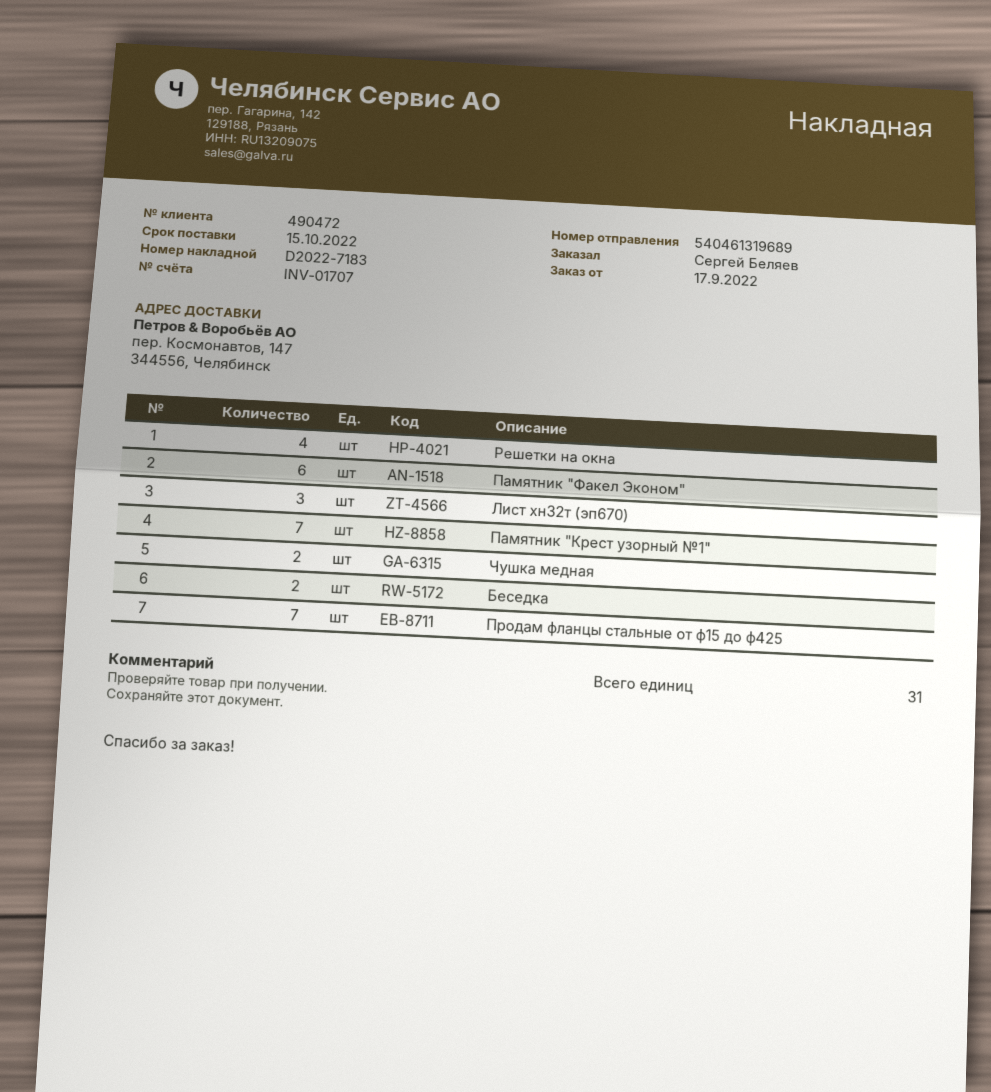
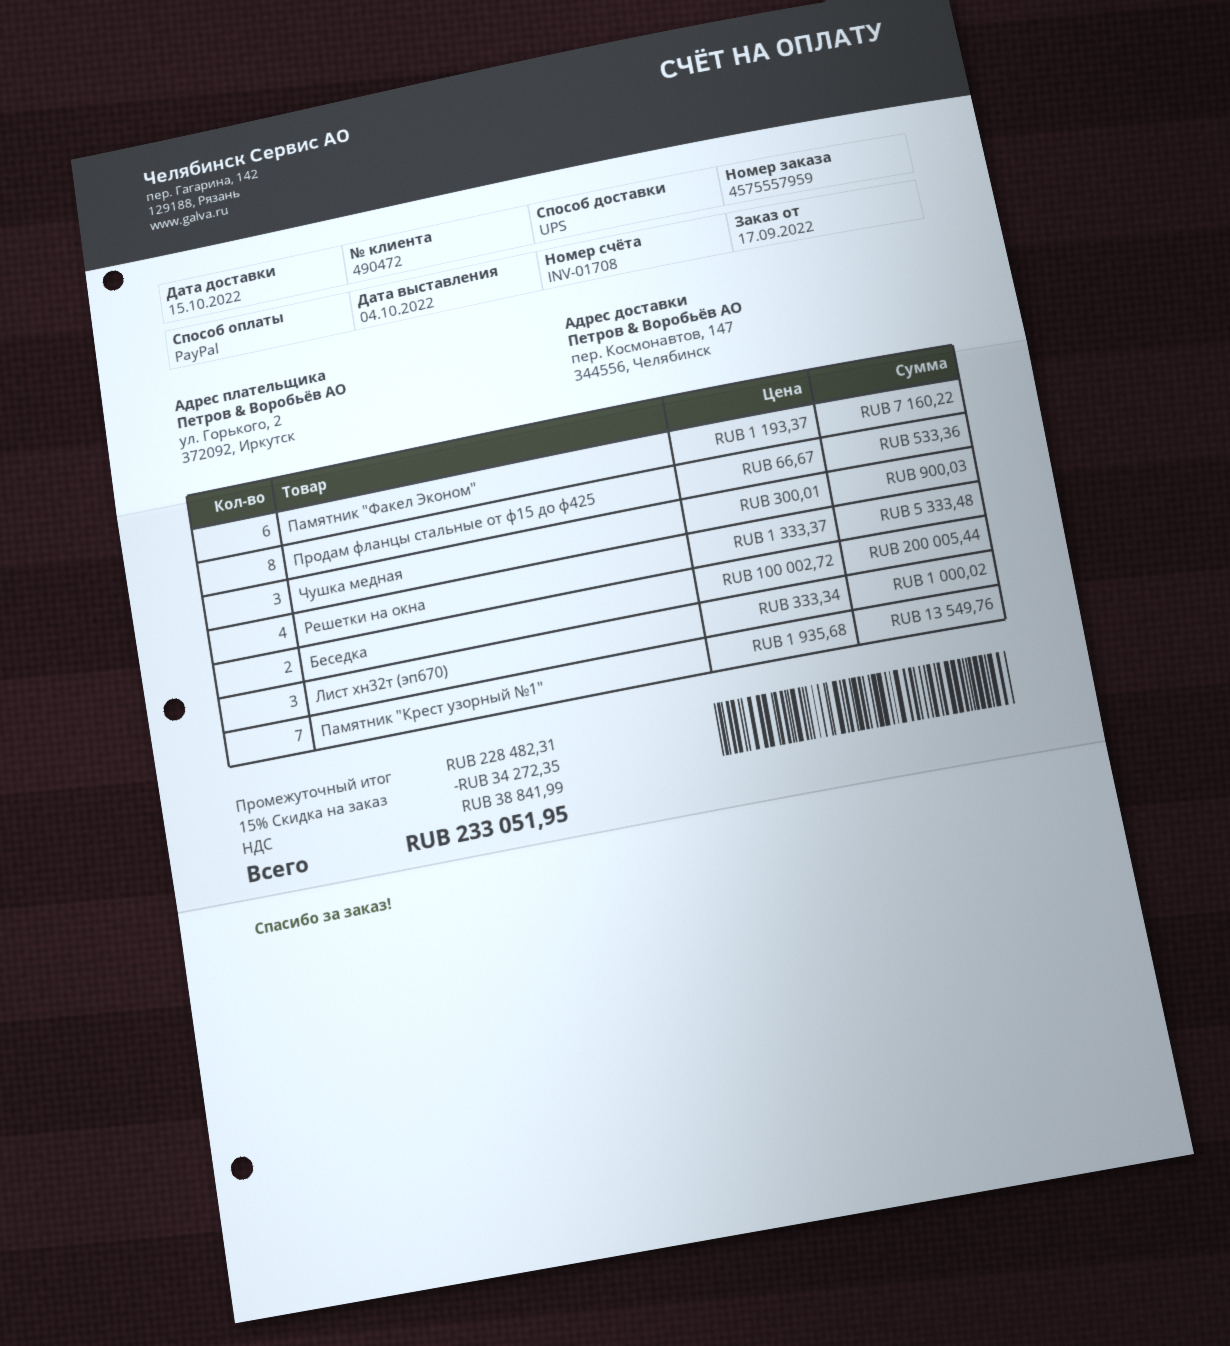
invoice number: INV-01707 -> INV-01708
Чушка медная: 2 -> 3
Продам фланцы стальные от ф15 до ф425: 7 -> 8

